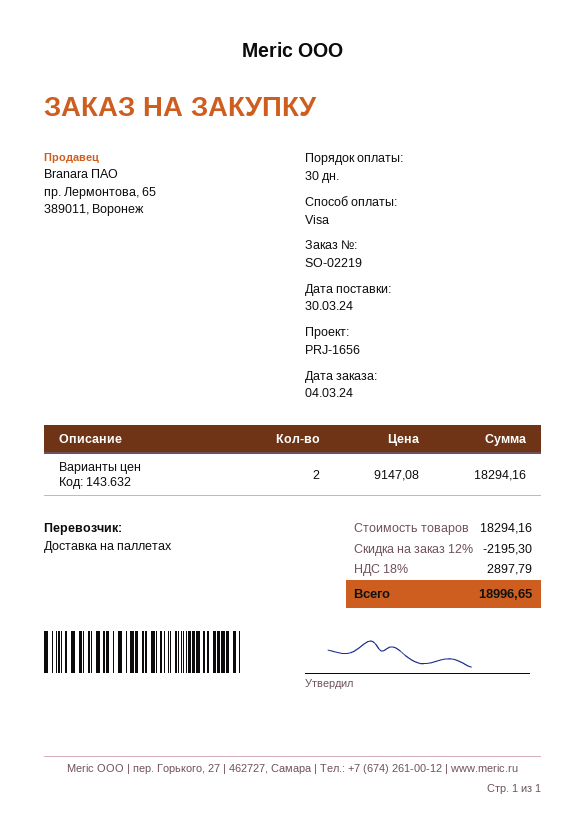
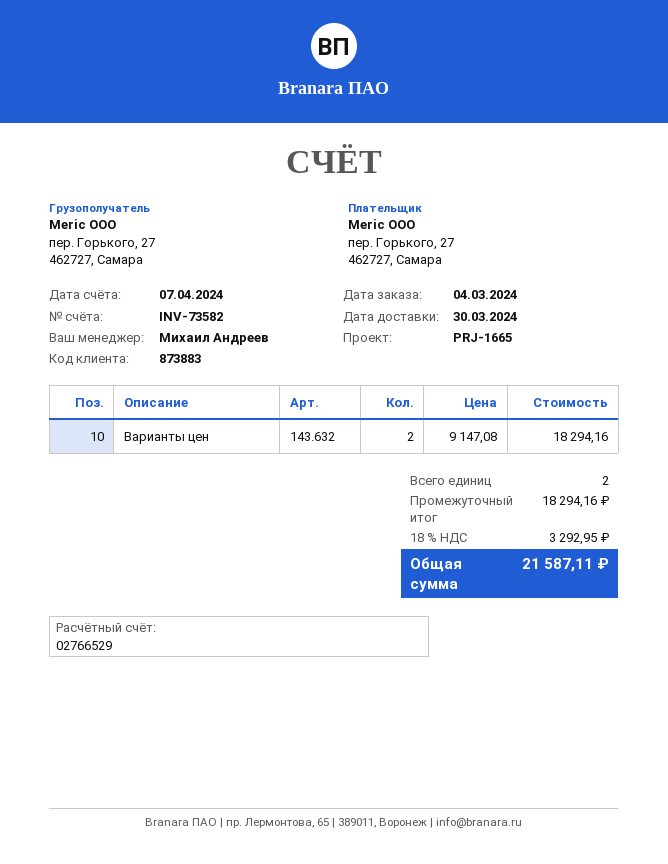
reference: PRJ-1656 -> PRJ-1665
discount: 12% = 2195.30 -> none
tax: 18% = 2897.79 -> 18% = 3292.95
total: 18996.65 -> 21587.11

